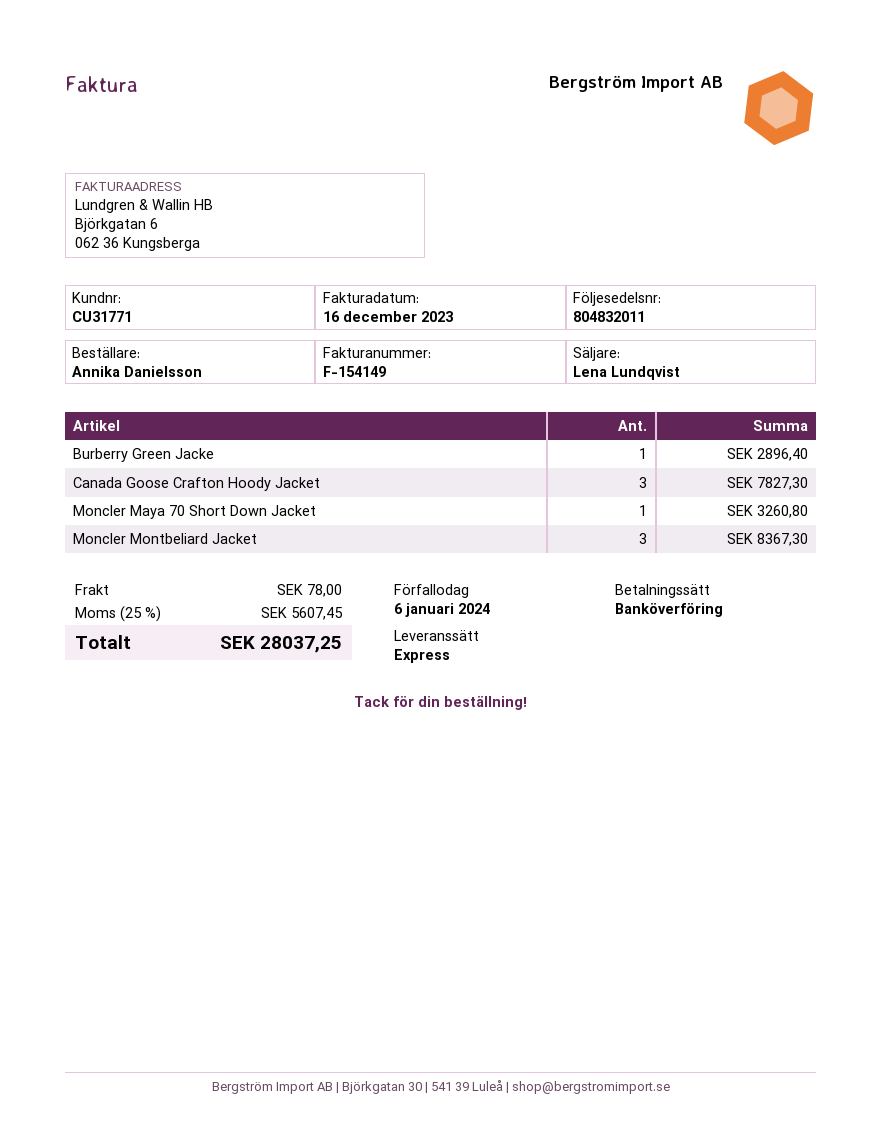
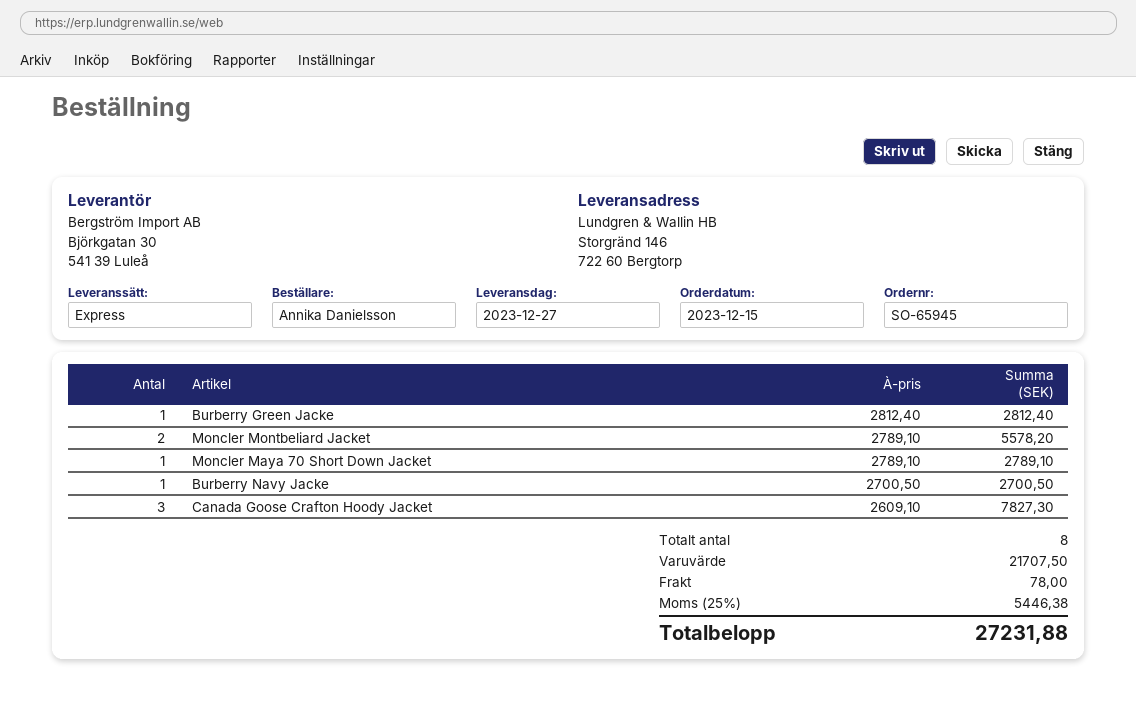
Burberry Green Jacke: 1 for 2896.40 -> 1 for 2812.40
Moncler Maya 70 Short Down Jacket: 1 for 3260.80 -> 1 for 2789.10
Moncler Montbeliard Jacket: 3 for 8367.30 -> 2 for 5578.20
Burberry Navy Jacke: none -> 1 for 2700.50
tax: 25% = 5607.45 -> 25% = 5446.38
total: 28037.25 -> 27231.88

